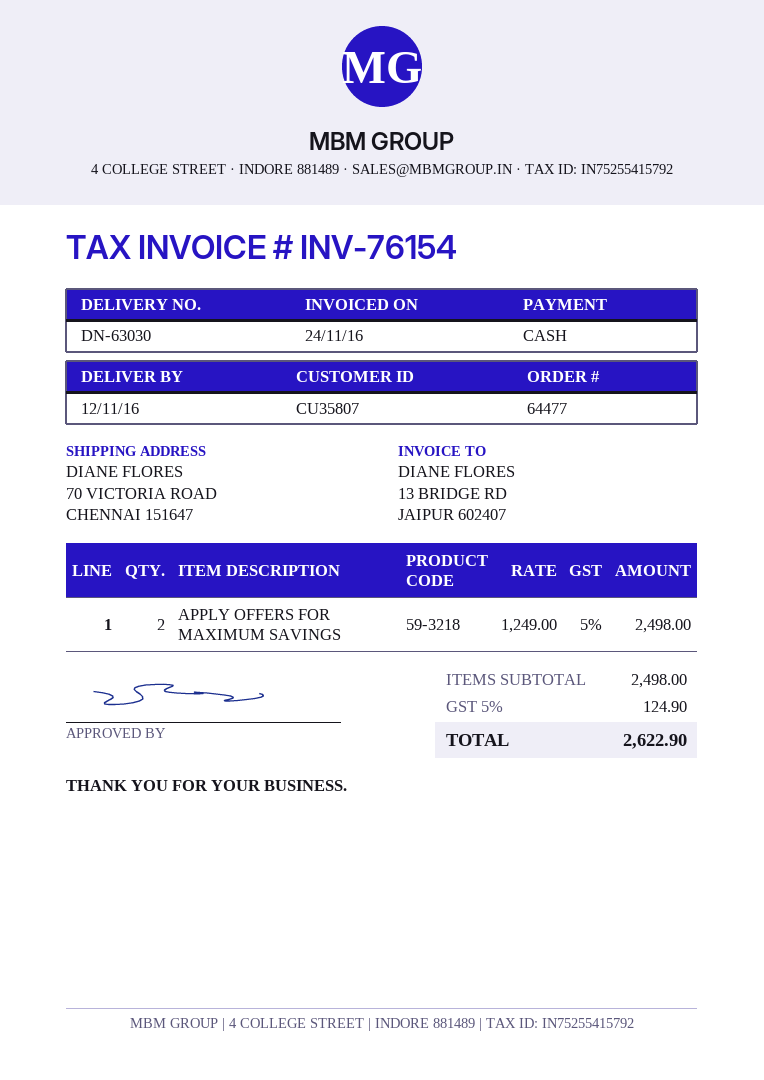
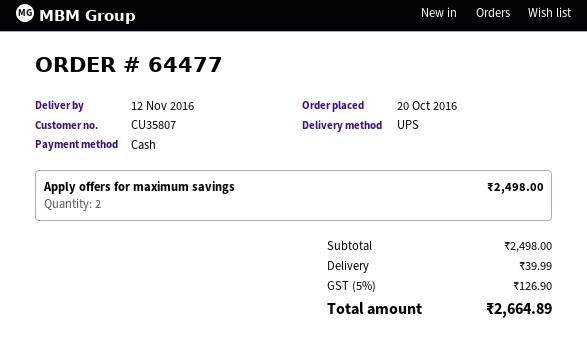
shipping: none -> 39.99
tax: 5% = 124.90 -> 5% = 126.90
total: 2622.90 -> 2664.89

